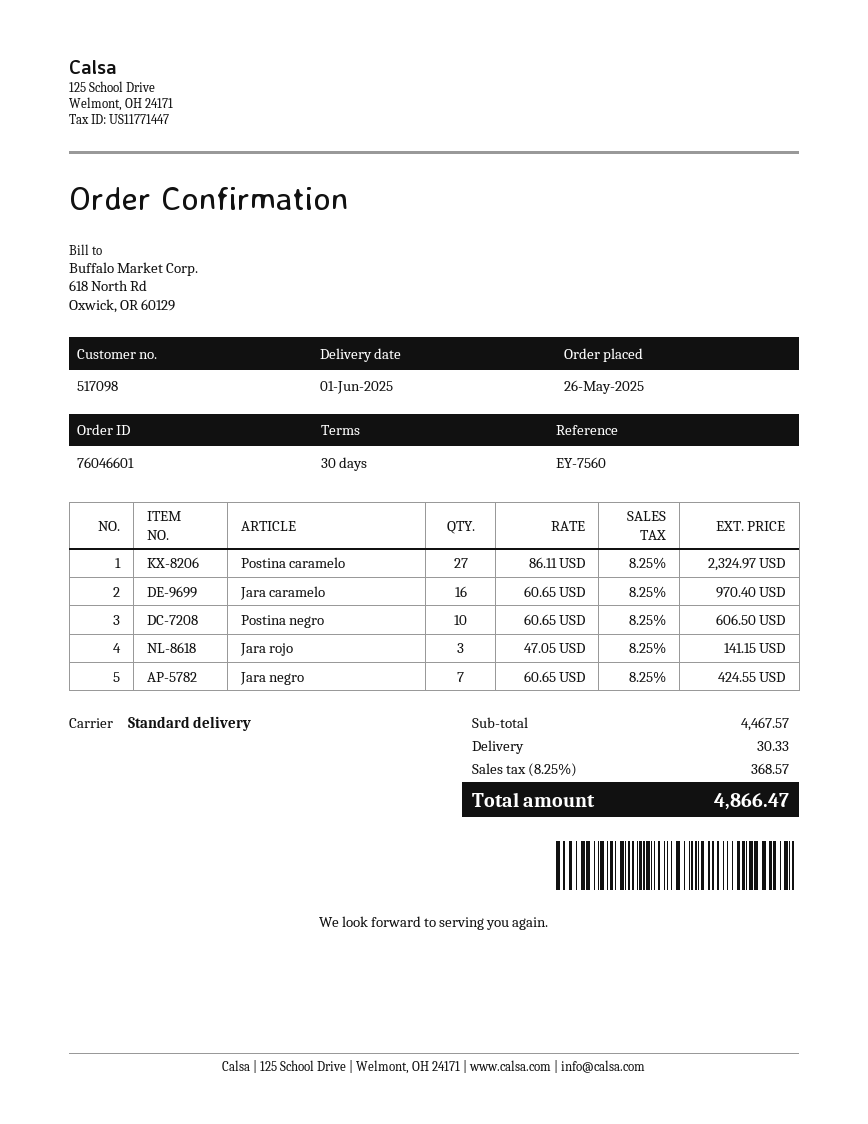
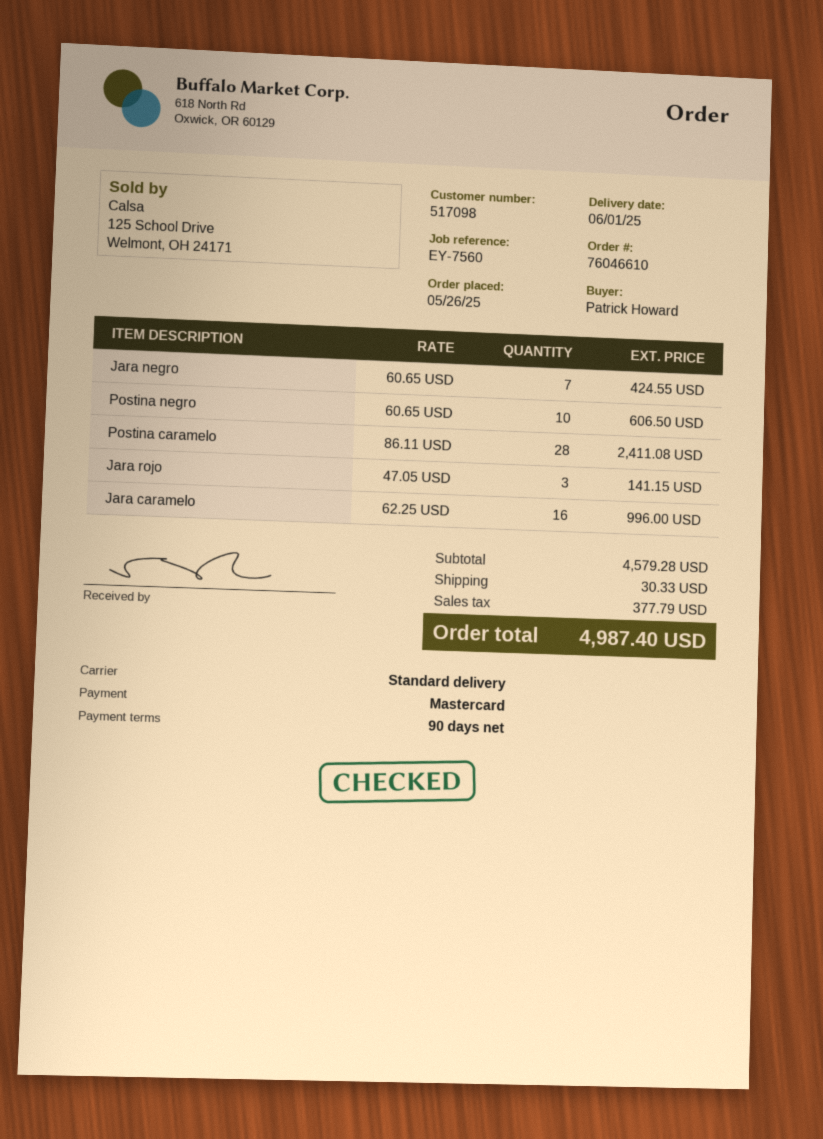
order number: 76046601 -> 76046610
payment terms: 30 days -> 90 days
Postina caramelo: 27 x 86.11 = 2324.97 -> 28 x 86.11 = 2411.08
Jara caramelo: 16 x 60.65 = 970.40 -> 16 x 62.25 = 996.00
subtotal: 4467.57 -> 4579.28
tax: 368.57 -> 377.79
total: 4866.47 -> 4987.40

